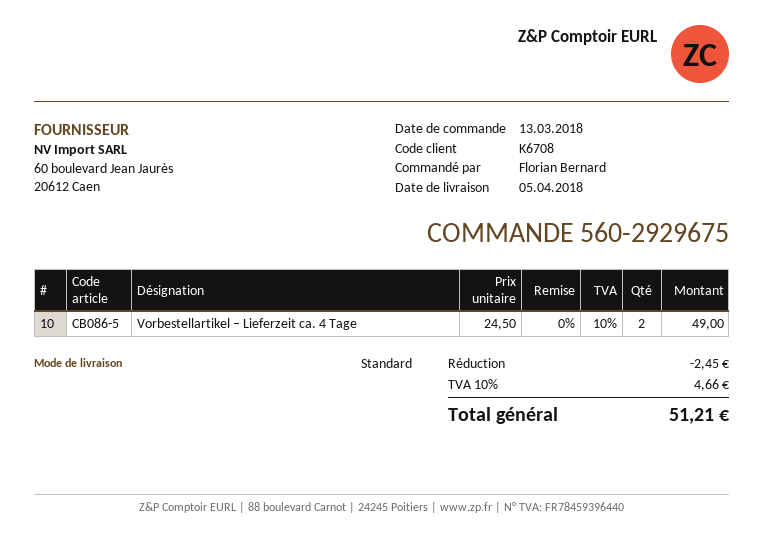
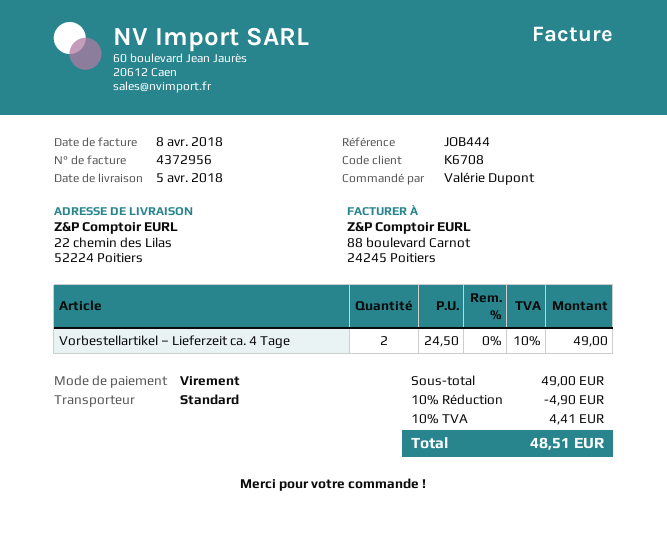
ordered by: Florian Bernard -> Valérie Dupont
discount: 2.45 -> 4.90
tax: 10% = 4.66 -> 10% = 4.41
total: 51.21 -> 48.51

